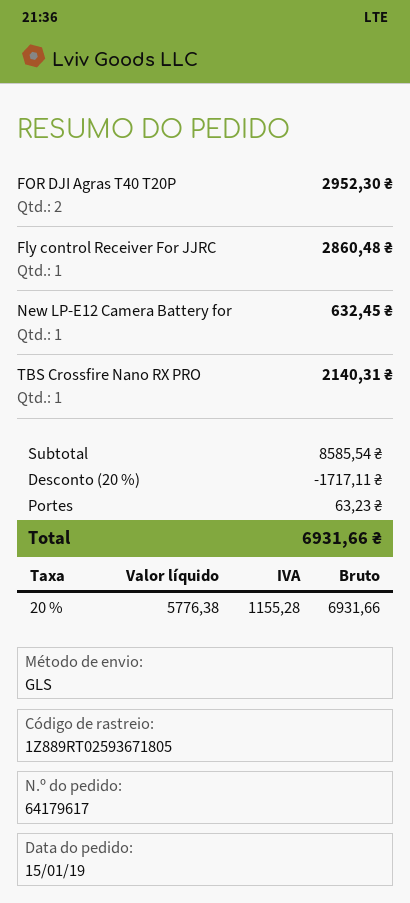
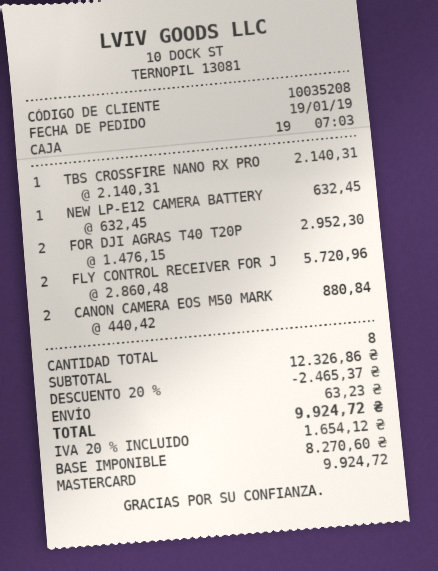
order date: 2019-01-15 -> 2019-01-19
Fly control Receiver For JJRC: 1 for 2860.48 -> 2 for 5720.96
CANON CAMERA EOS M50 MARK: none -> 2 for 880.84
subtotal: 8585.54 -> 12326.86
discount: 20% = 1717.11 -> 20% = 2465.37
net: 5776.38 -> 8270.60
tax: 20% = 1155.28 -> 20% = 1654.12
total: 6931.66 -> 9924.72

